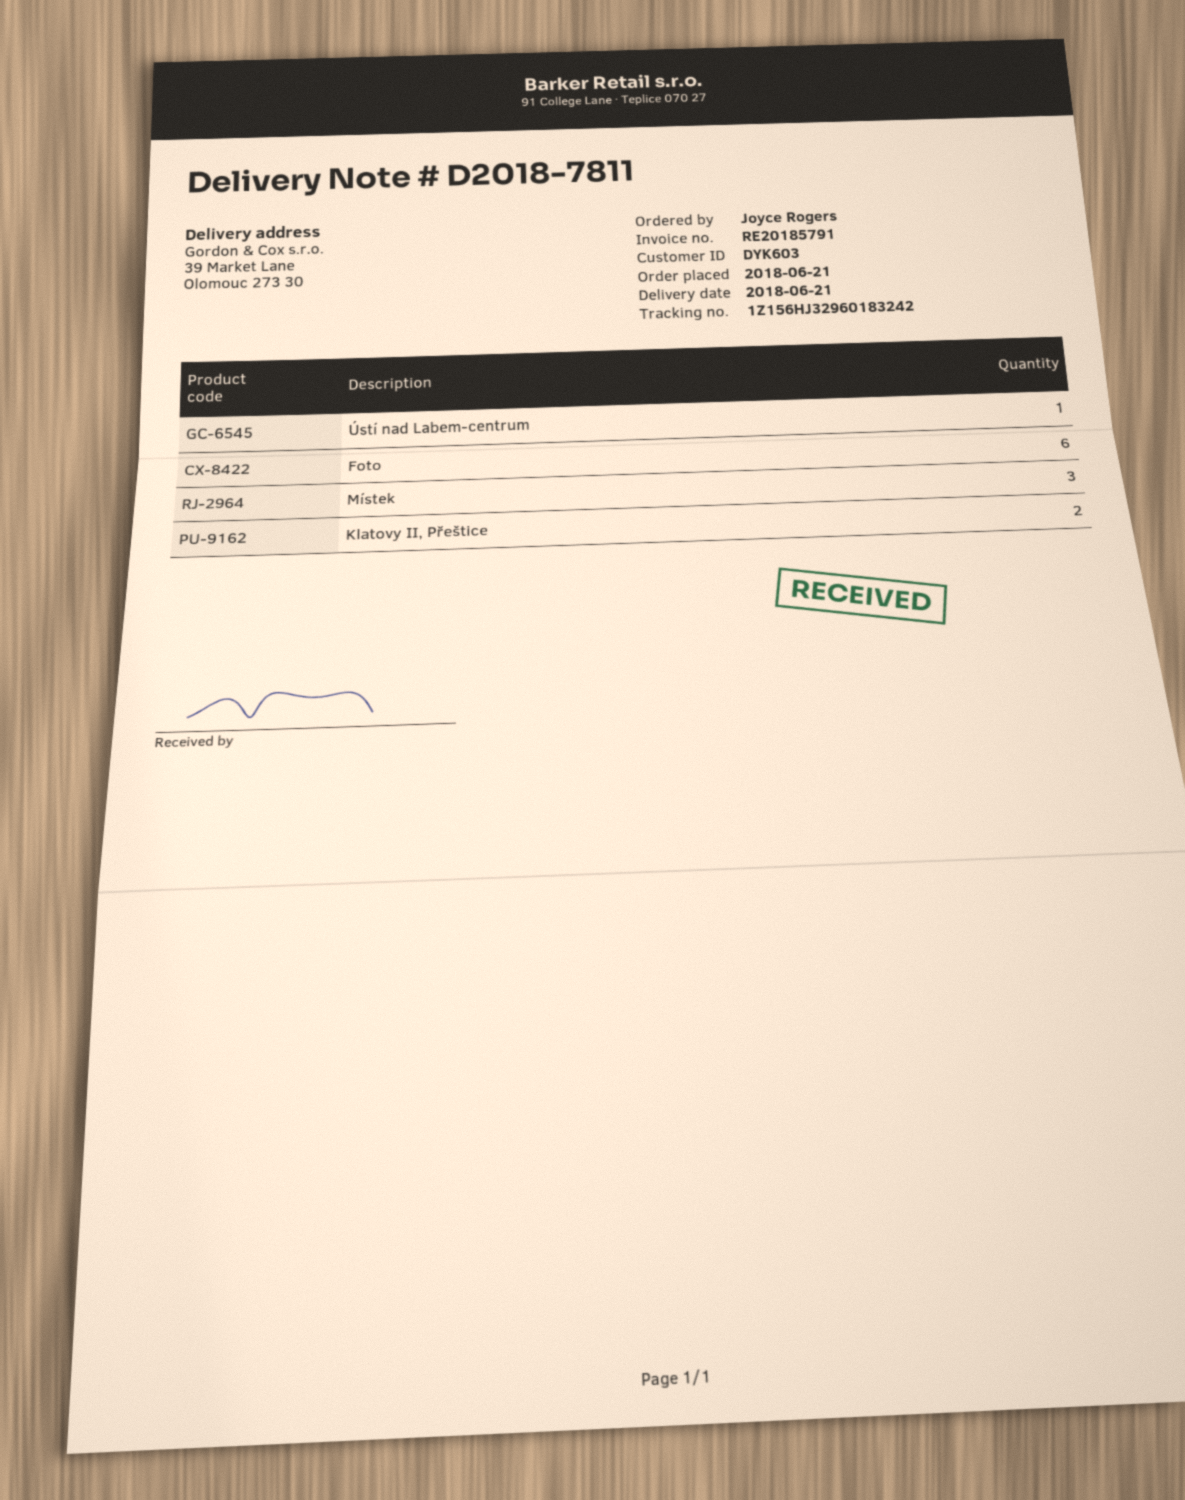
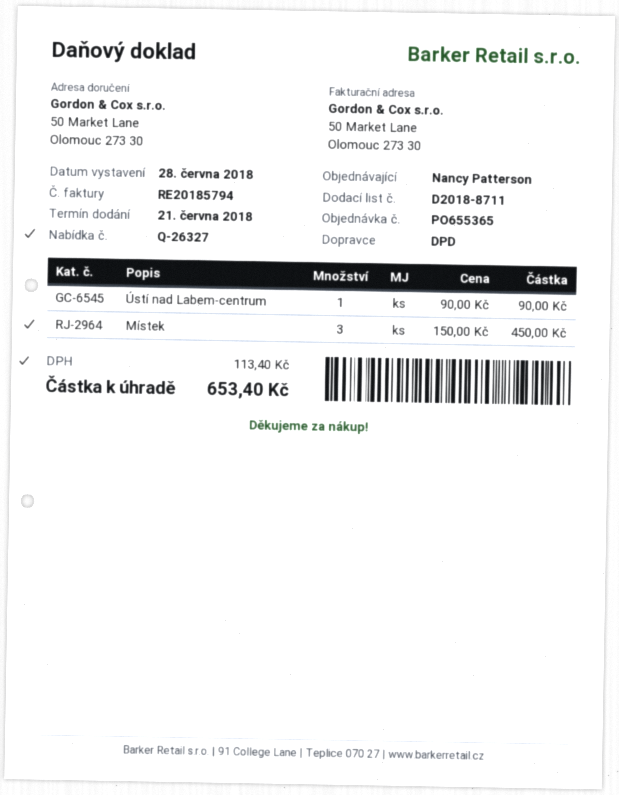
delivery note number: D2018-7811 -> D2018-8711
invoice number: RE20185791 -> RE20185794
ordered by: Joyce Rogers -> Nancy Patterson
ship to: 39 Market Lane, Olomouc 273 30 -> 50 Market Lane, Olomouc 273 30
Foto: 6 -> none
Klatovy II, Přeštice: 2 -> none

